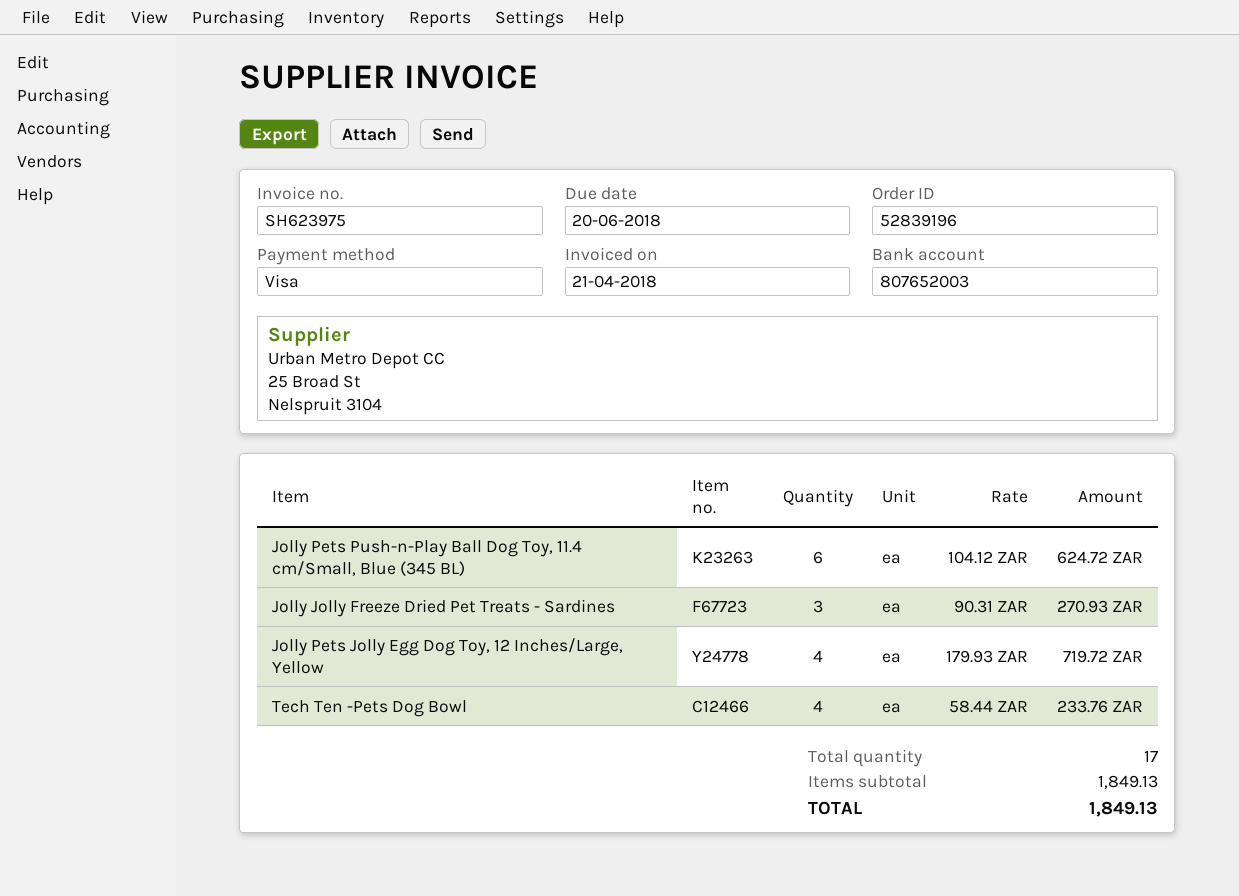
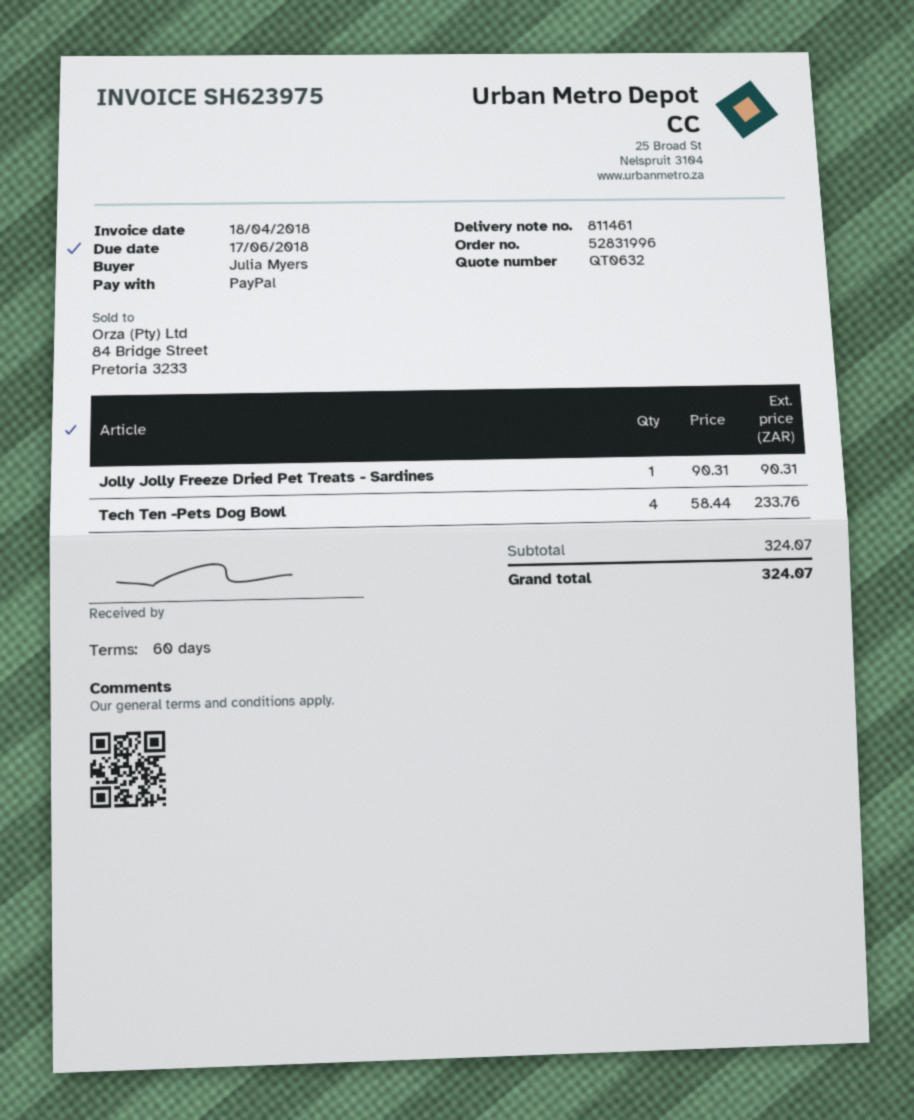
order number: 52839196 -> 52831996
invoice date: 2018-04-21 -> 2018-04-18
due date: 2018-06-20 -> 2018-06-17
payment method: Visa -> PayPal
Jolly Pets Push-n-Play Ball Dog Toy, 11.4 cm/Small, Blue (345 BL): 6 x 104.12 = 624.72 -> none
Jolly Jolly Freeze Dried Pet Treats - Sardines: 3 x 90.31 = 270.93 -> 1 x 90.31 = 90.31
Jolly Pets Jolly Egg Dog Toy, 12 Inches/Large, Yellow: 4 x 179.93 = 719.72 -> none
subtotal: 1849.13 -> 324.07
total: 1849.13 -> 324.07

